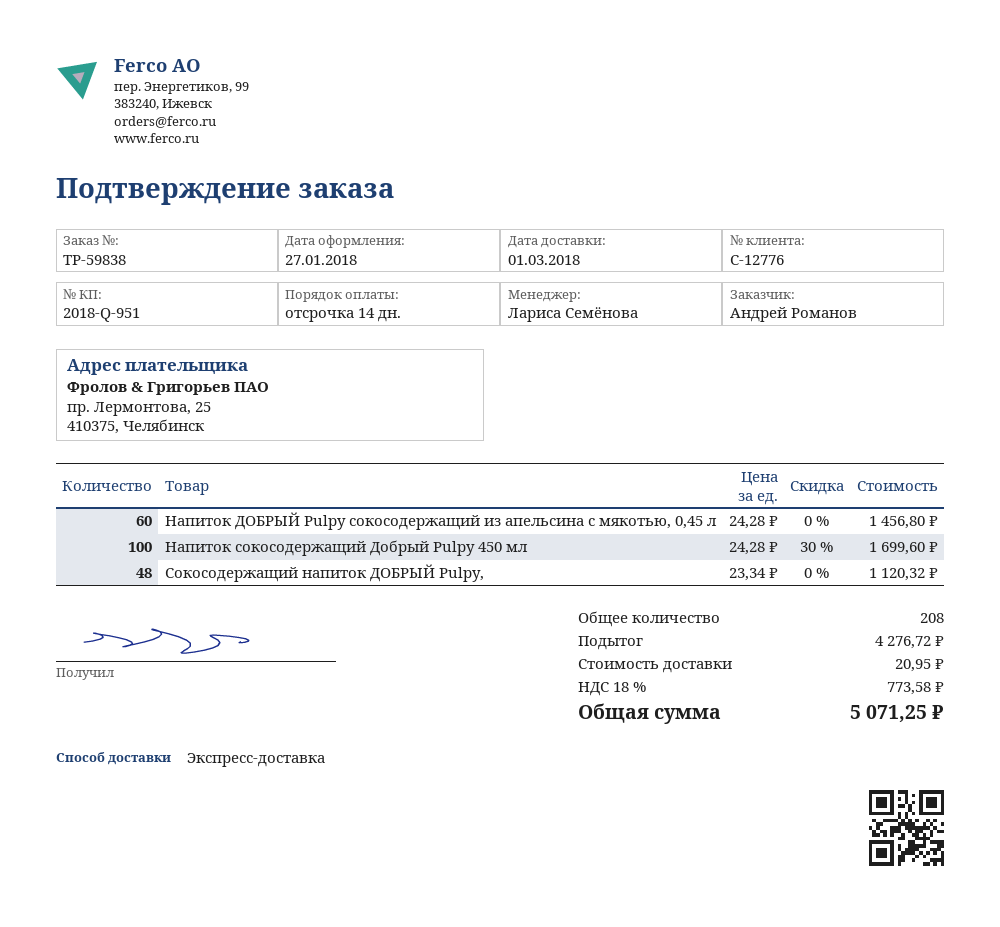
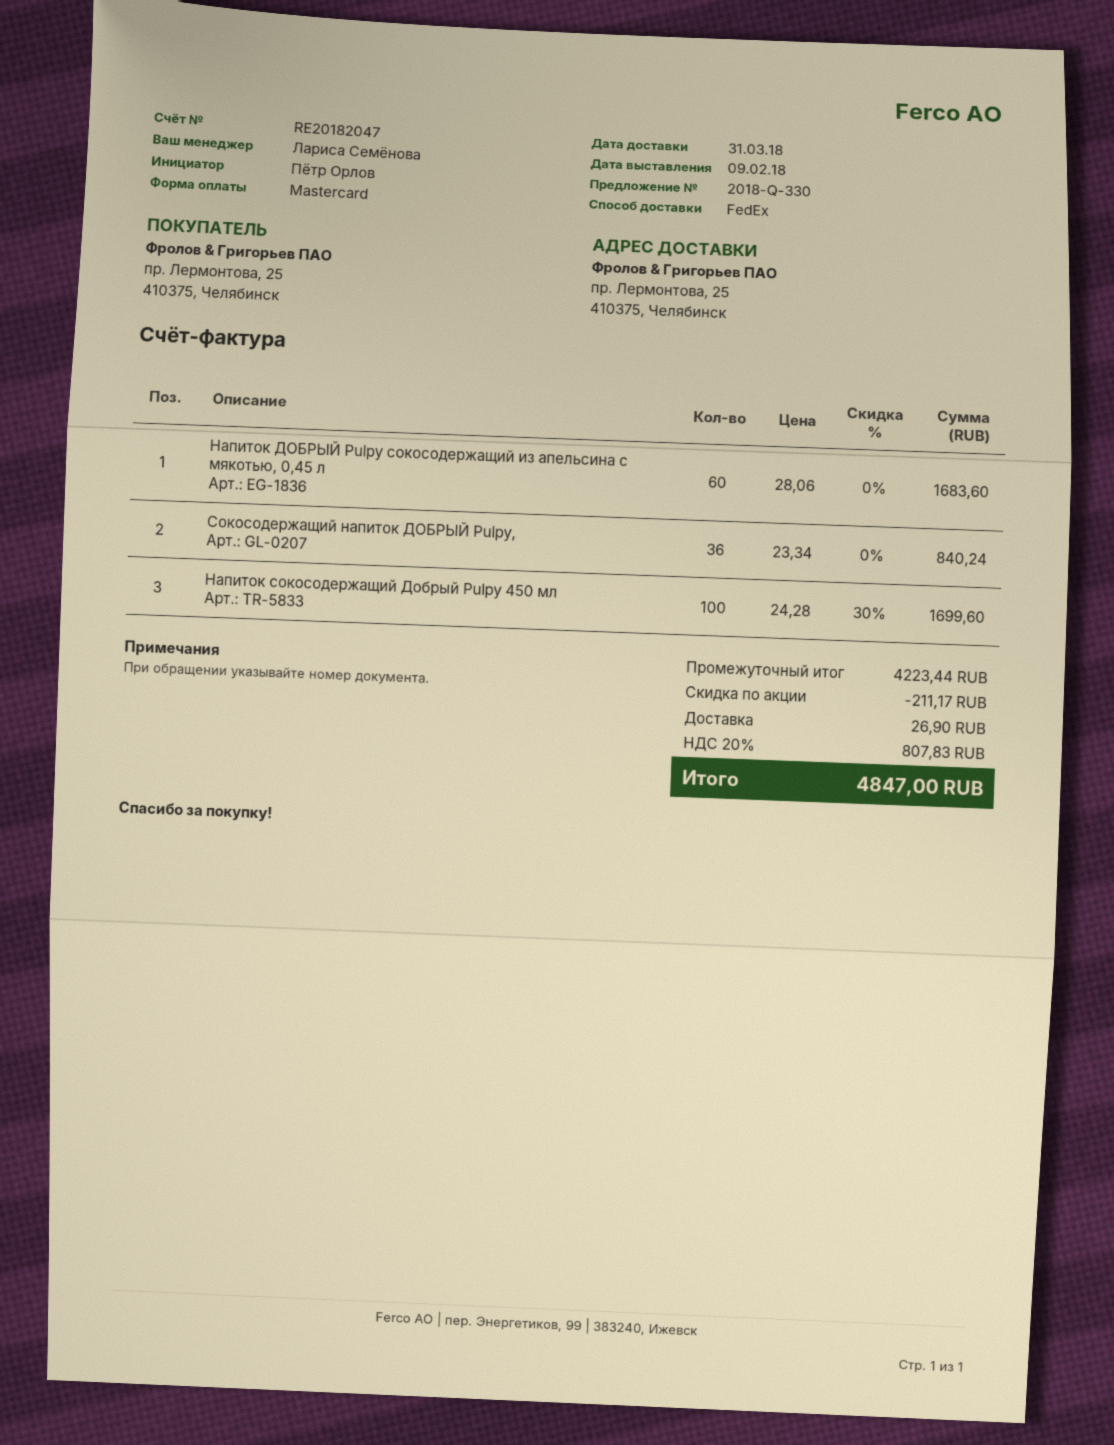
quote number: 2018-Q-951 -> 2018-Q-330
delivery date: 2018-03-01 -> 2018-03-31
ordered by: Андрей Романов -> Пётр Орлов
shipping method: express -> FedEx
Напиток ДОБРЫЙ Pulpy сокосодержащий из апельсина с мякотью, 0,45 л: 60 x 24.28 = 1456.80 -> 60 x 28.06 = 1683.60
Сокосодержащий напиток ДОБРЫЙ Pulpy,: 48 x 23.34 = 1120.32 -> 36 x 23.34 = 840.24
subtotal: 4276.72 -> 4223.44
discount: none -> 211.17
shipping: 20.95 -> 26.90
tax: 18% = 773.58 -> 20% = 807.83
total: 5071.25 -> 4847.00

